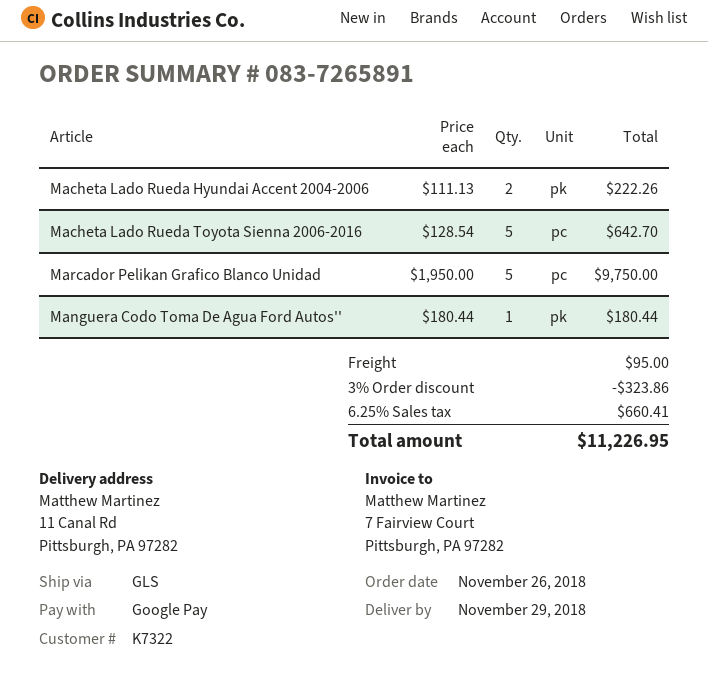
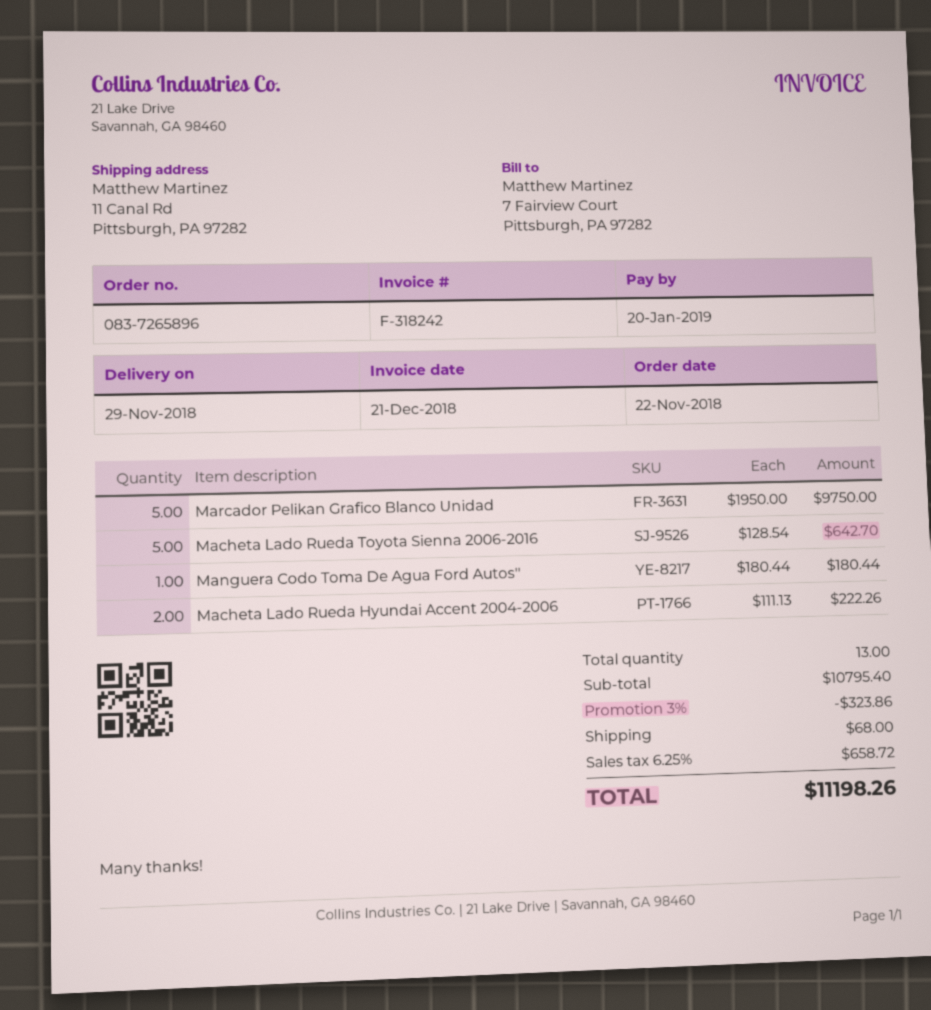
order number: 083-7265891 -> 083-7265896
order date: 2018-11-26 -> 2018-11-22
shipping: 95.00 -> 68.00
tax: 6.25% = 660.41 -> 6.25% = 658.72
total: 11226.95 -> 11198.26

